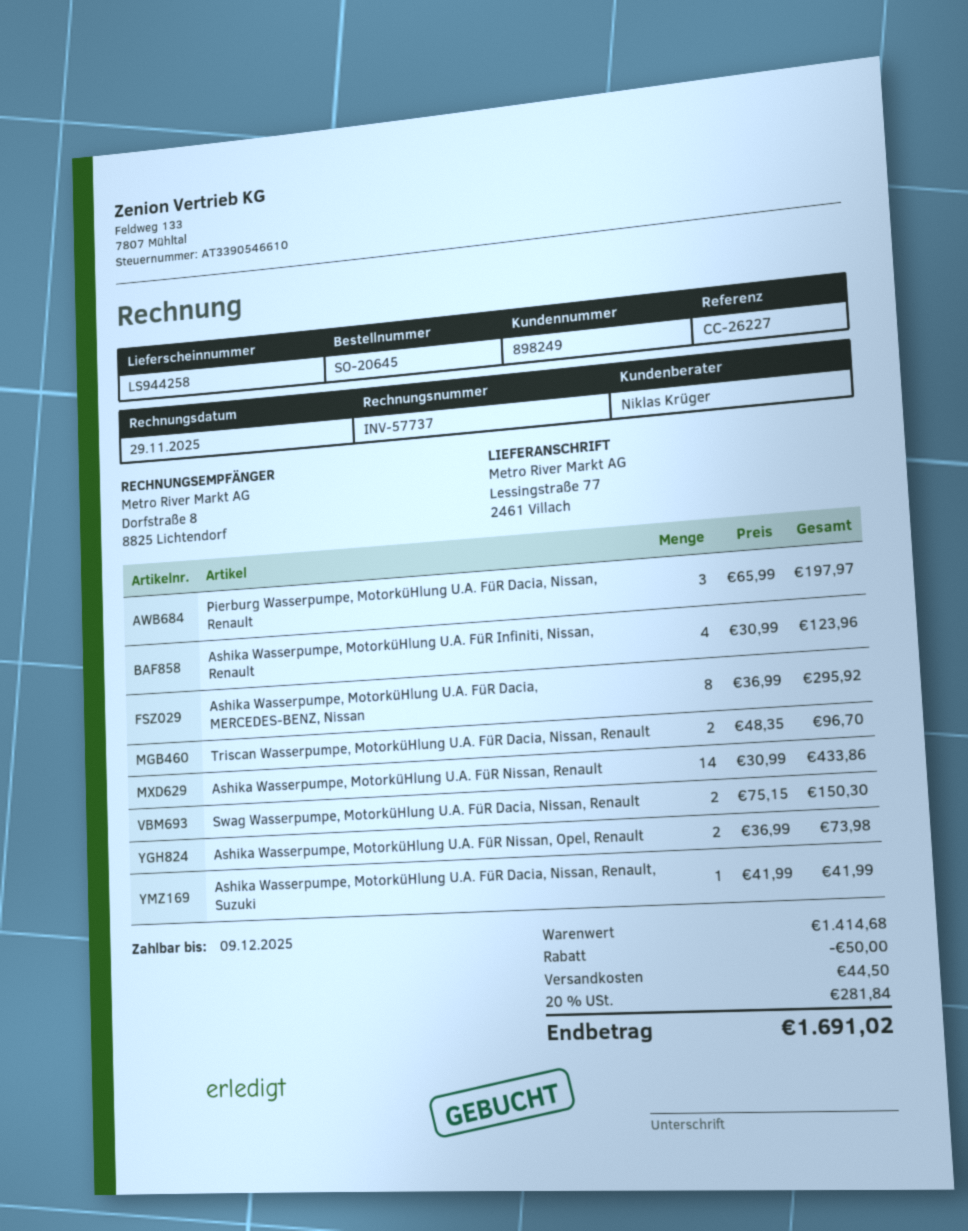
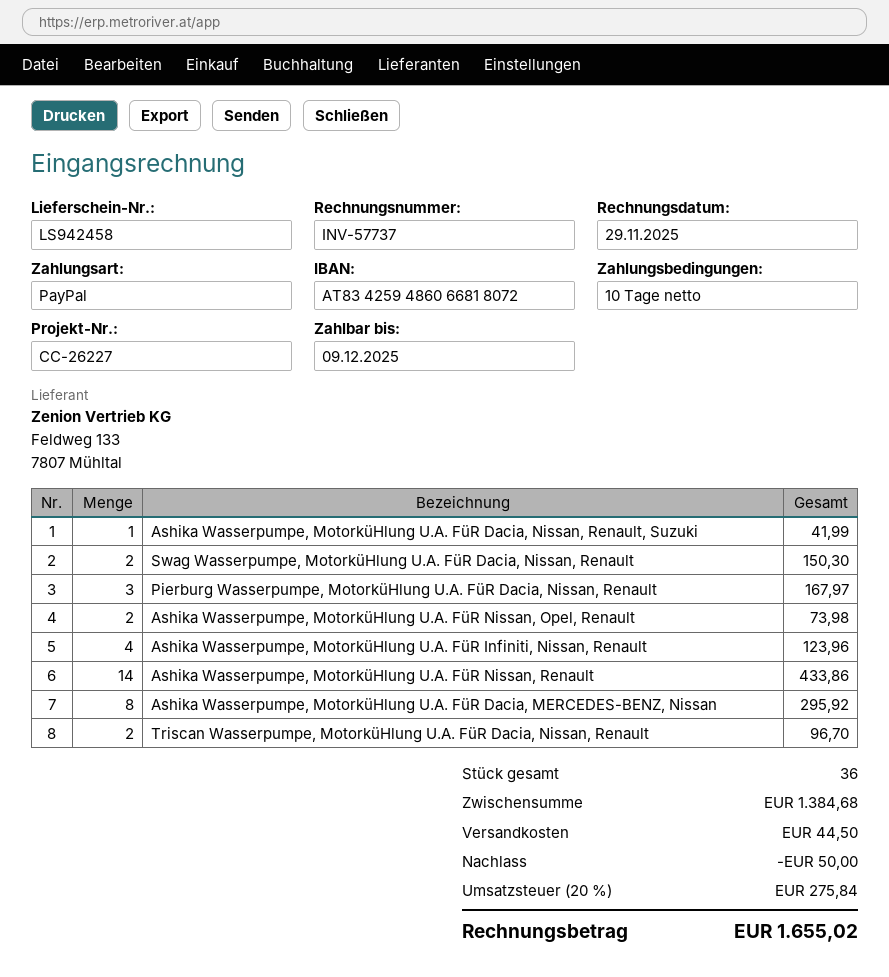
delivery note number: LS944258 -> LS942458
Pierburg Wasserpumpe, MotorküHlung U.A. FüR Dacia, Nissan, Renault: 3 for 197.97 -> 3 for 167.97
subtotal: 1414.68 -> 1384.68
tax: 20% = 281.84 -> 20% = 275.84
total: 1691.02 -> 1655.02

